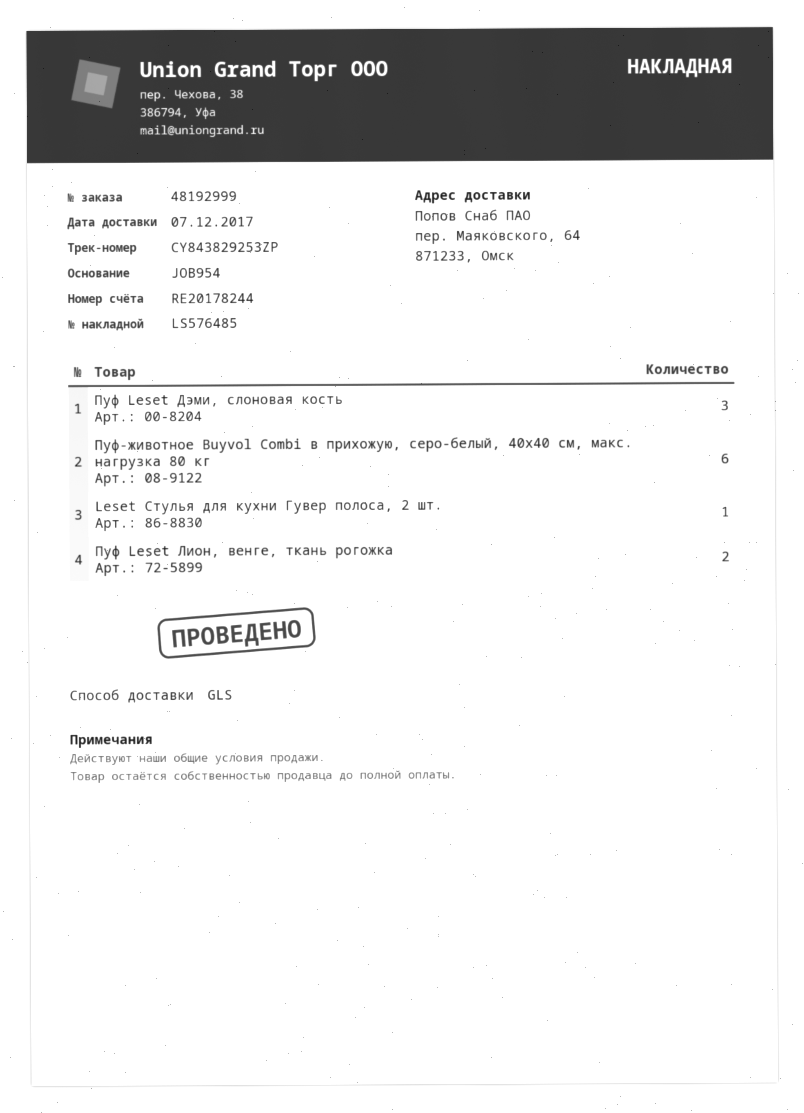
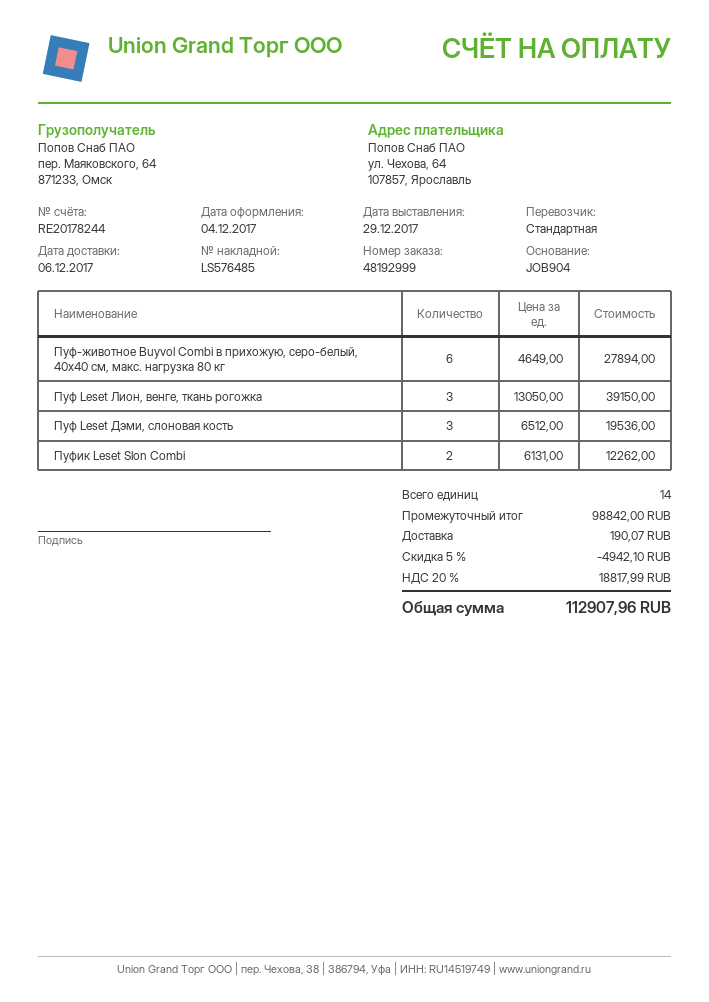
delivery date: 2017-12-07 -> 2017-12-06
reference: JOB954 -> JOB904
shipping method: GLS -> standard
Leset Стулья для кухни Гувер полоса, 2 шт.: 1 -> none
Пуф Leset Лион, венге, ткань рогожка: 2 -> 3
Пуфик Leset Slon Combi: none -> 2

